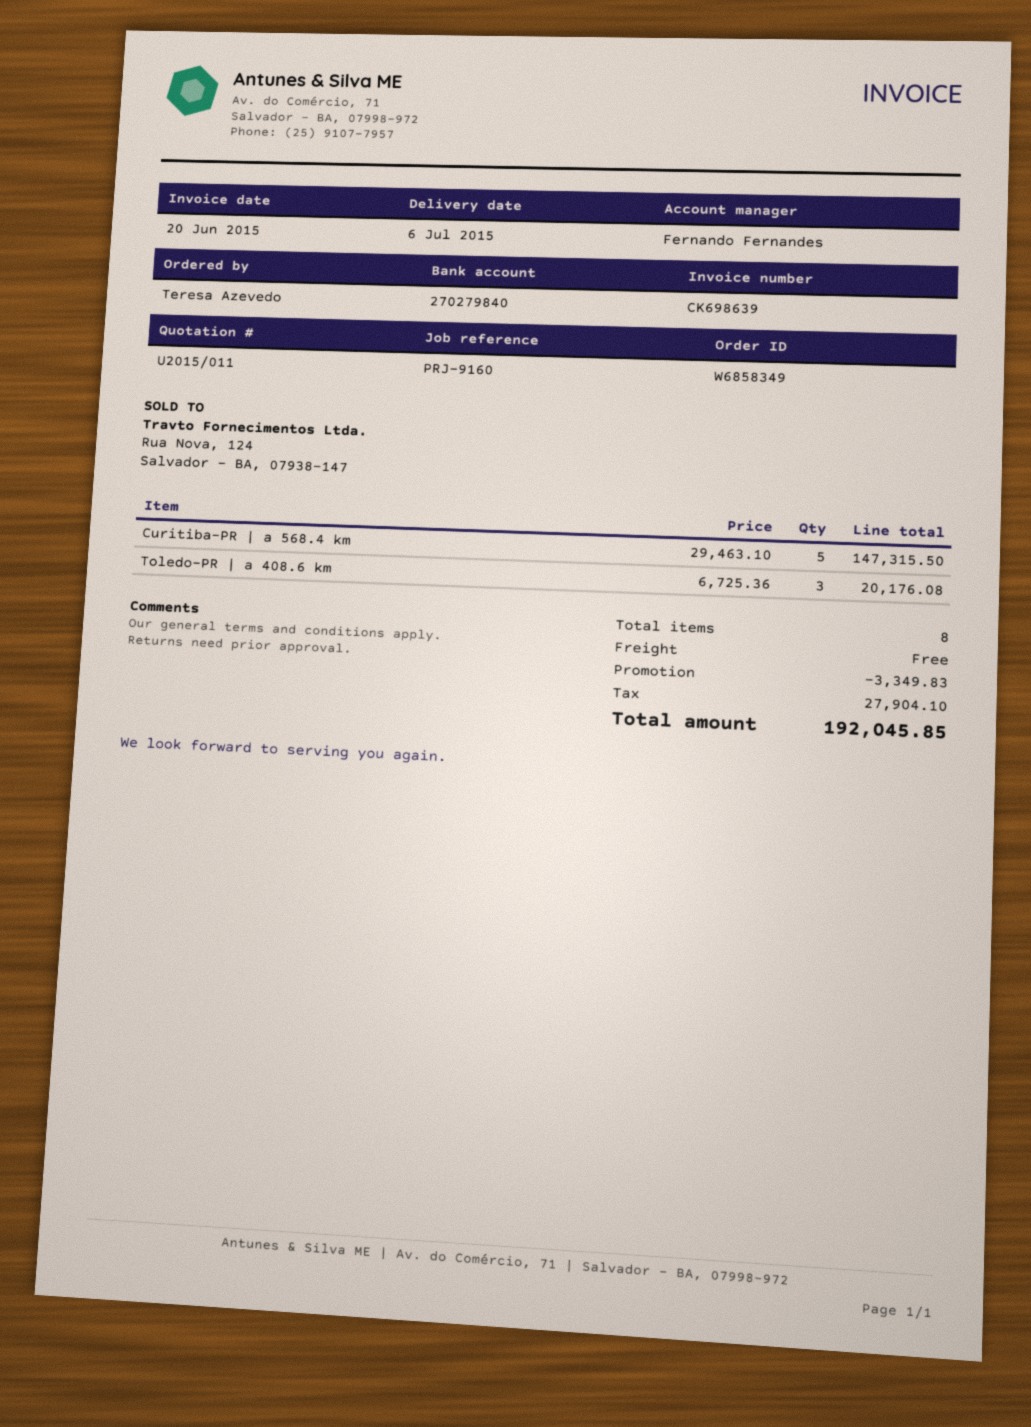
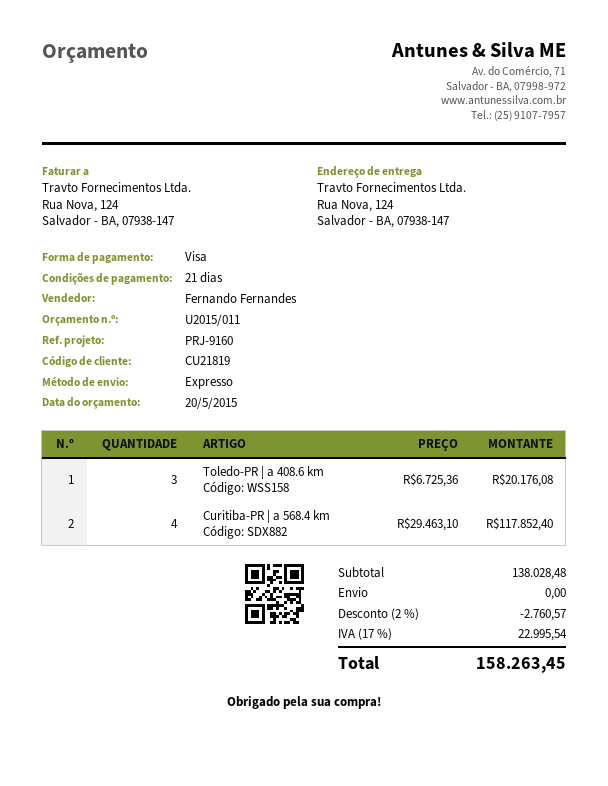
Curitiba-PR | a 568.4 km: 5 x 29463.10 = 147315.50 -> 4 x 29463.10 = 117852.40
discount: 3349.83 -> 2760.57
tax: 27904.10 -> 22995.54
total: 192045.85 -> 158263.45

